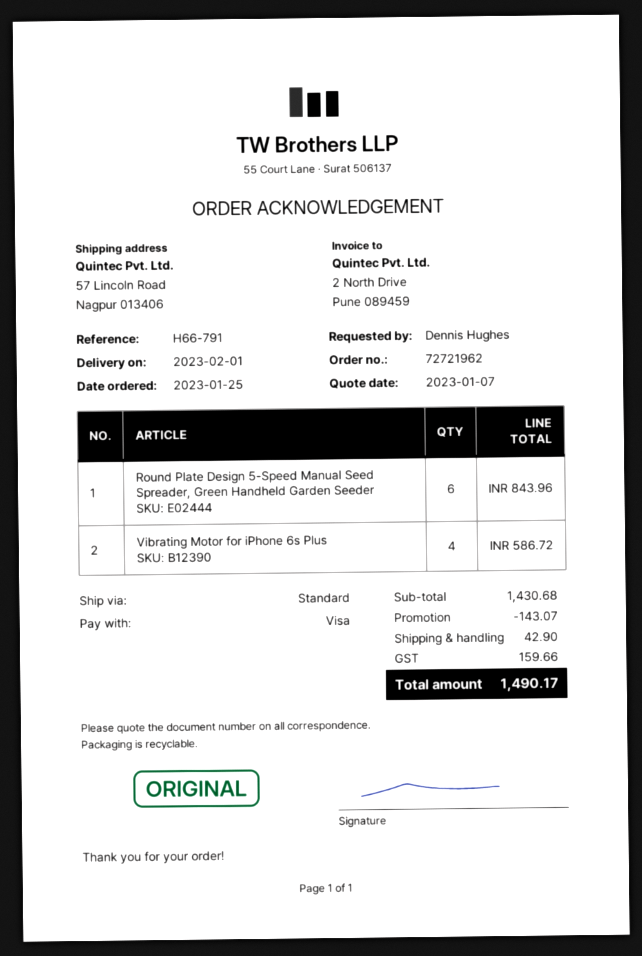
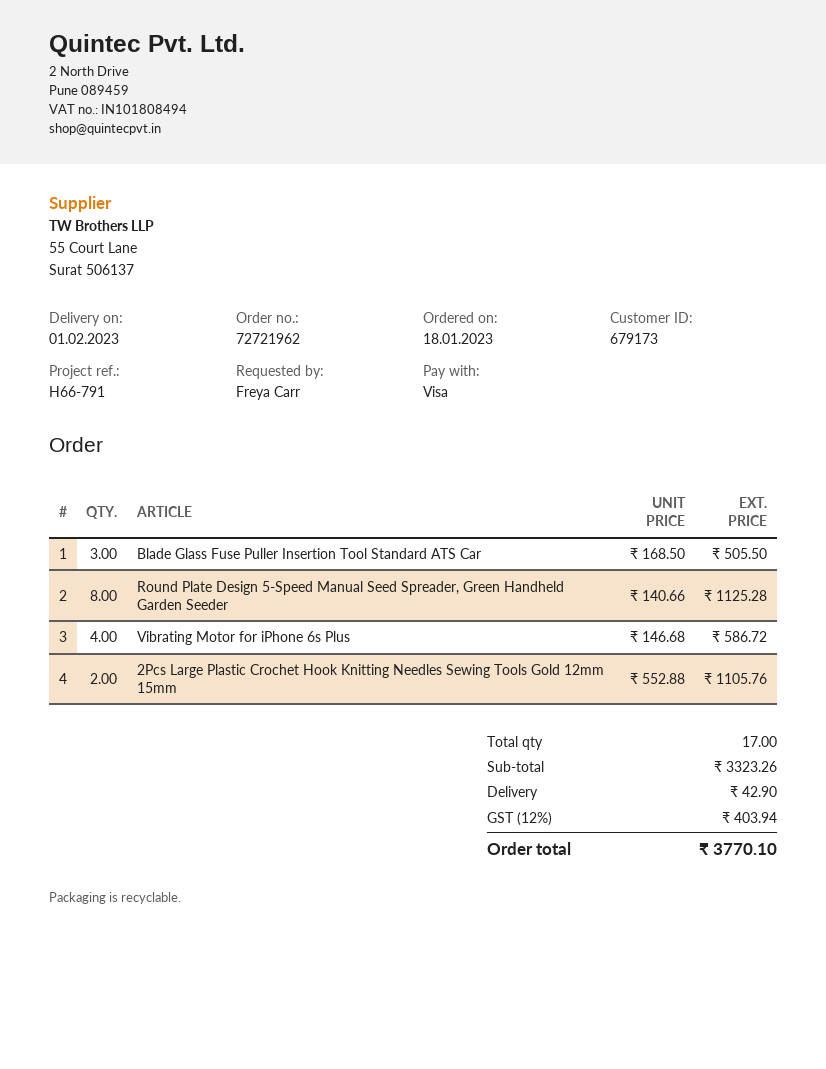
order date: 2023-01-25 -> 2023-01-18
ordered by: Dennis Hughes -> Freya Carr
Round Plate Design 5-Speed Manual Seed Spreader, Green Handheld Garden Seeder: 6 for 843.96 -> 8 for 1125.28
Blade Glass Fuse Puller Insertion Tool Standard ATS Car: none -> 3 for 505.50
2Pcs Large Plastic Crochet Hook Knitting Needles Sewing Tools Gold 12mm 15mm: none -> 2 for 1105.76
subtotal: 1430.68 -> 3323.26
discount: 143.07 -> none
tax: 159.66 -> 403.94
total: 1490.17 -> 3770.10

